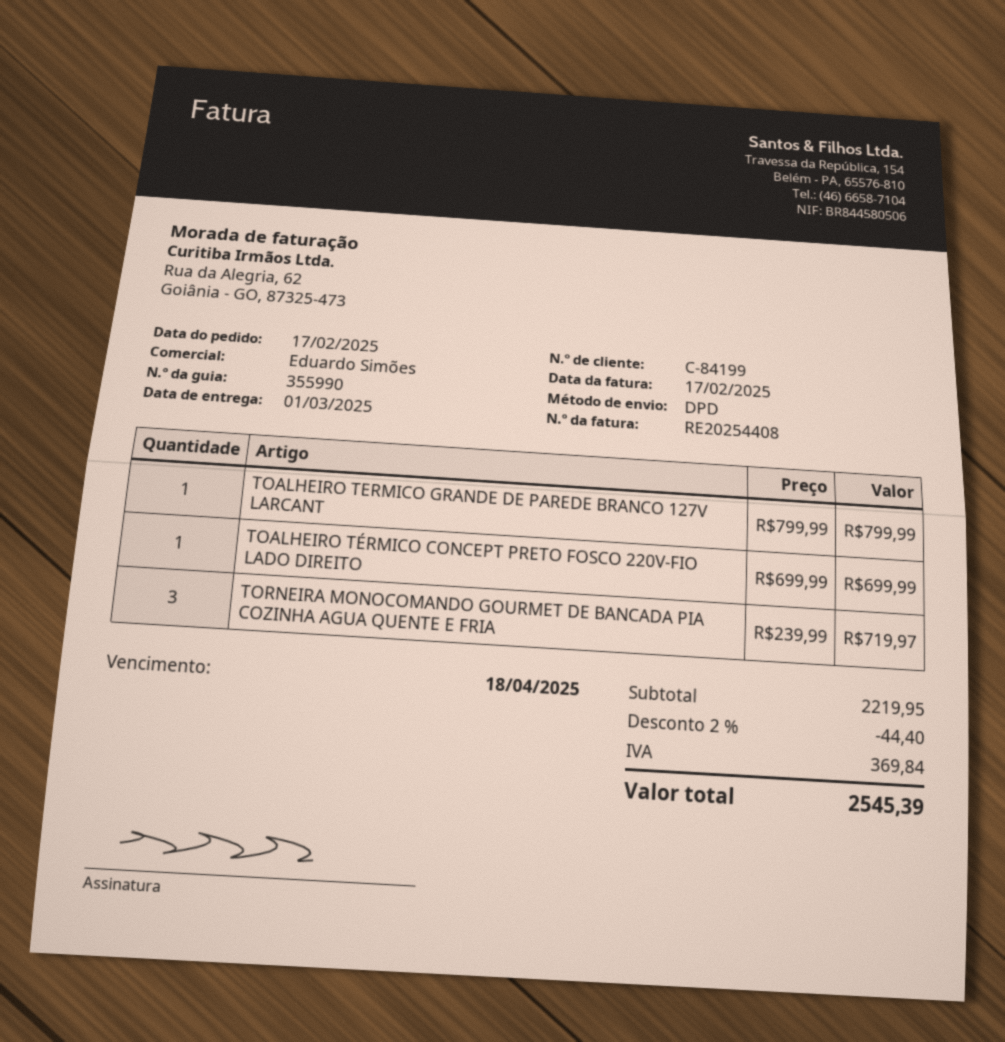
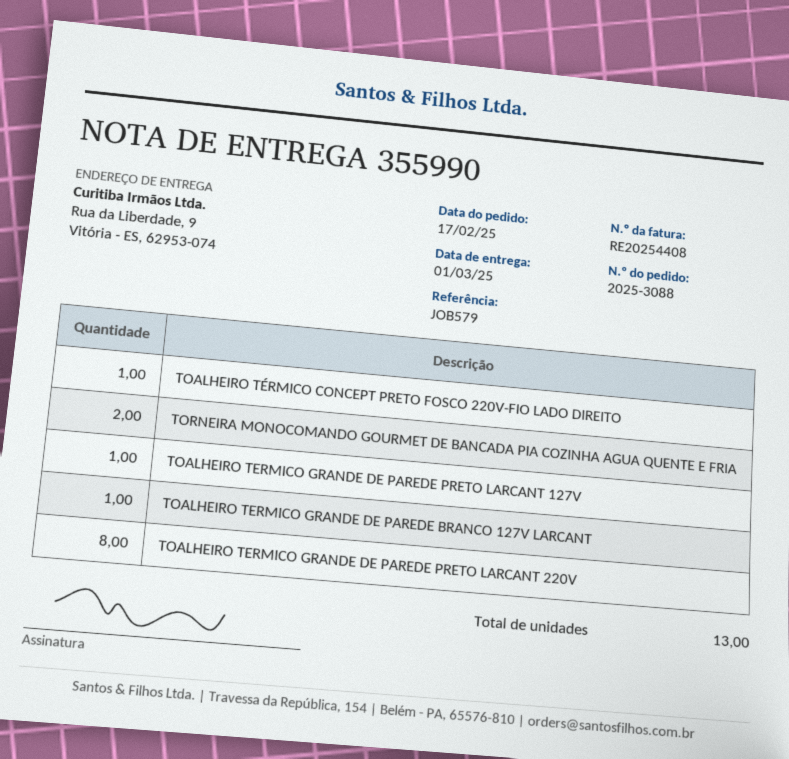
TORNEIRA MONOCOMANDO GOURMET DE BANCADA PIA COZINHA AGUA QUENTE E FRIA: 3 -> 2
TOALHEIRO TERMICO GRANDE DE PAREDE PRETO LARCANT 127V: none -> 1
TOALHEIRO TERMICO GRANDE DE PAREDE PRETO LARCANT 220V: none -> 8

